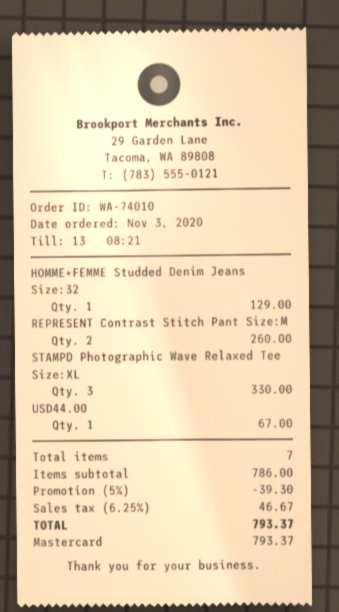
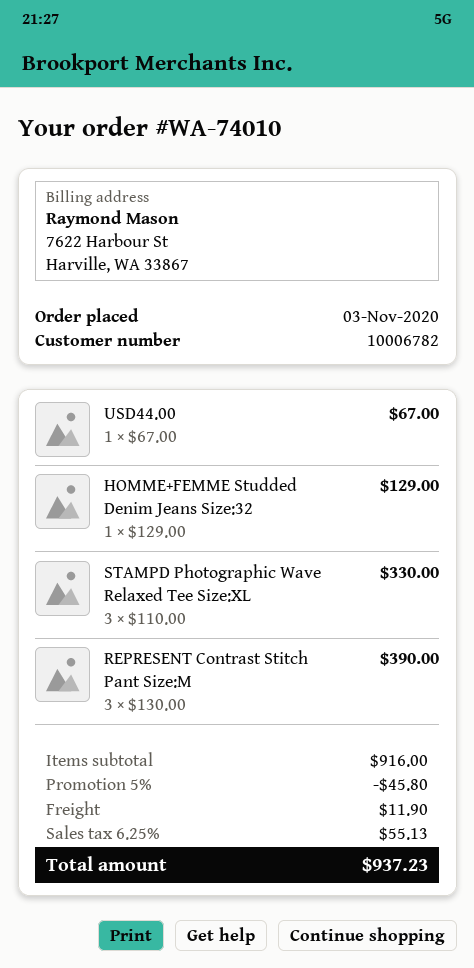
REPRESENT Contrast Stitch Pant Size:M: 2 for 260.00 -> 3 for 390.00
subtotal: 786.00 -> 916.00
discount: 5% = 39.30 -> 5% = 45.80
shipping: none -> 11.90
tax: 6.25% = 46.67 -> 6.25% = 55.13
total: 793.37 -> 937.23

